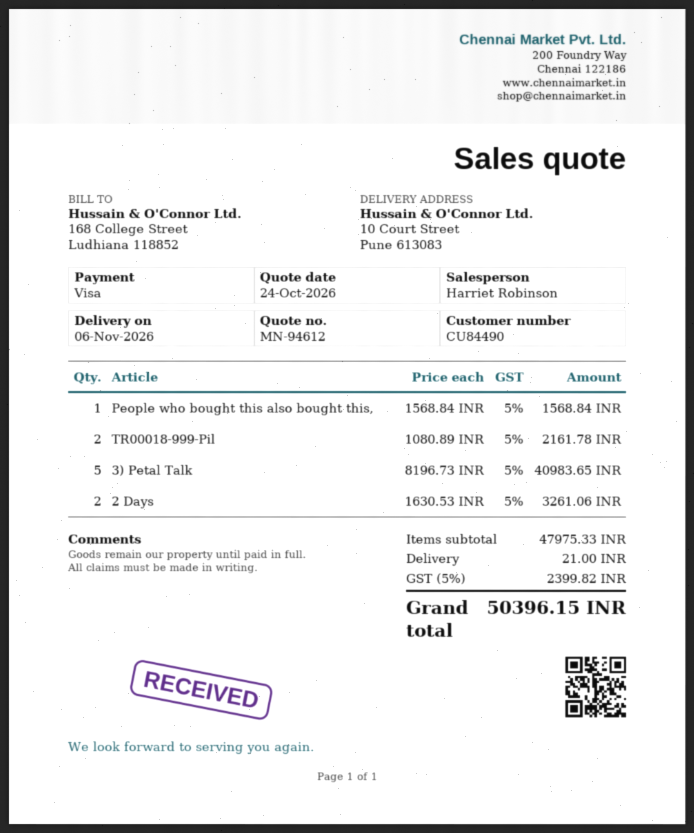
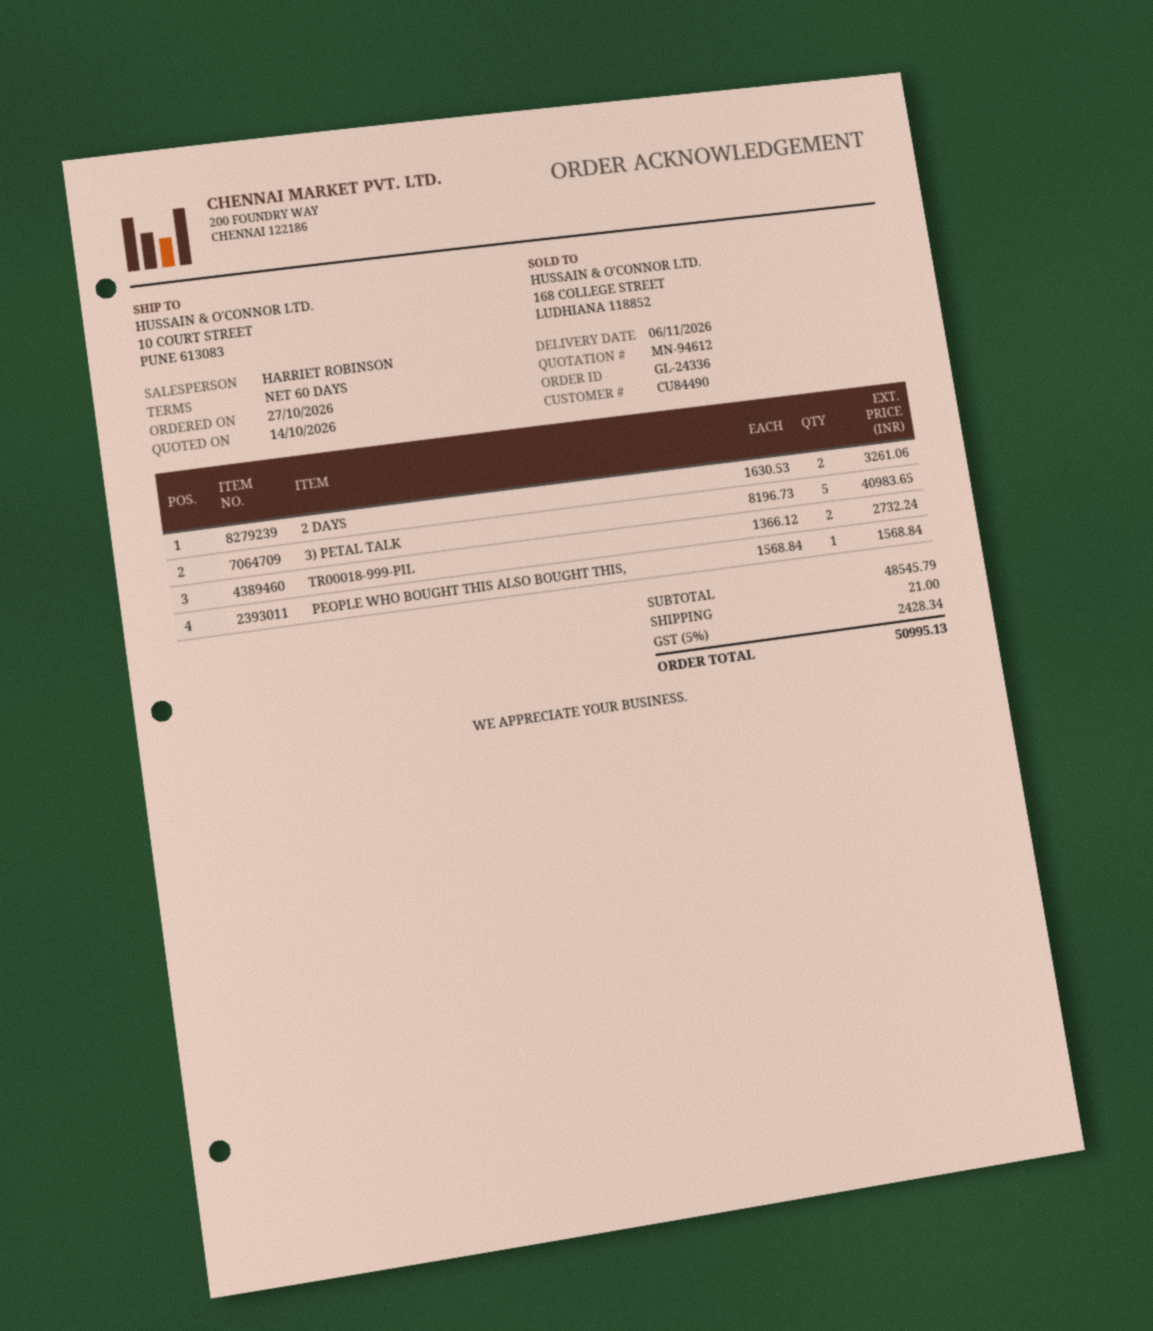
quote date: 2026-10-24 -> 2026-10-14
TR00018-999-Pil: 2 x 1080.89 = 2161.78 -> 2 x 1366.12 = 2732.24
subtotal: 47975.33 -> 48545.79
tax: 5% = 2399.82 -> 5% = 2428.34
total: 50396.15 -> 50995.13

